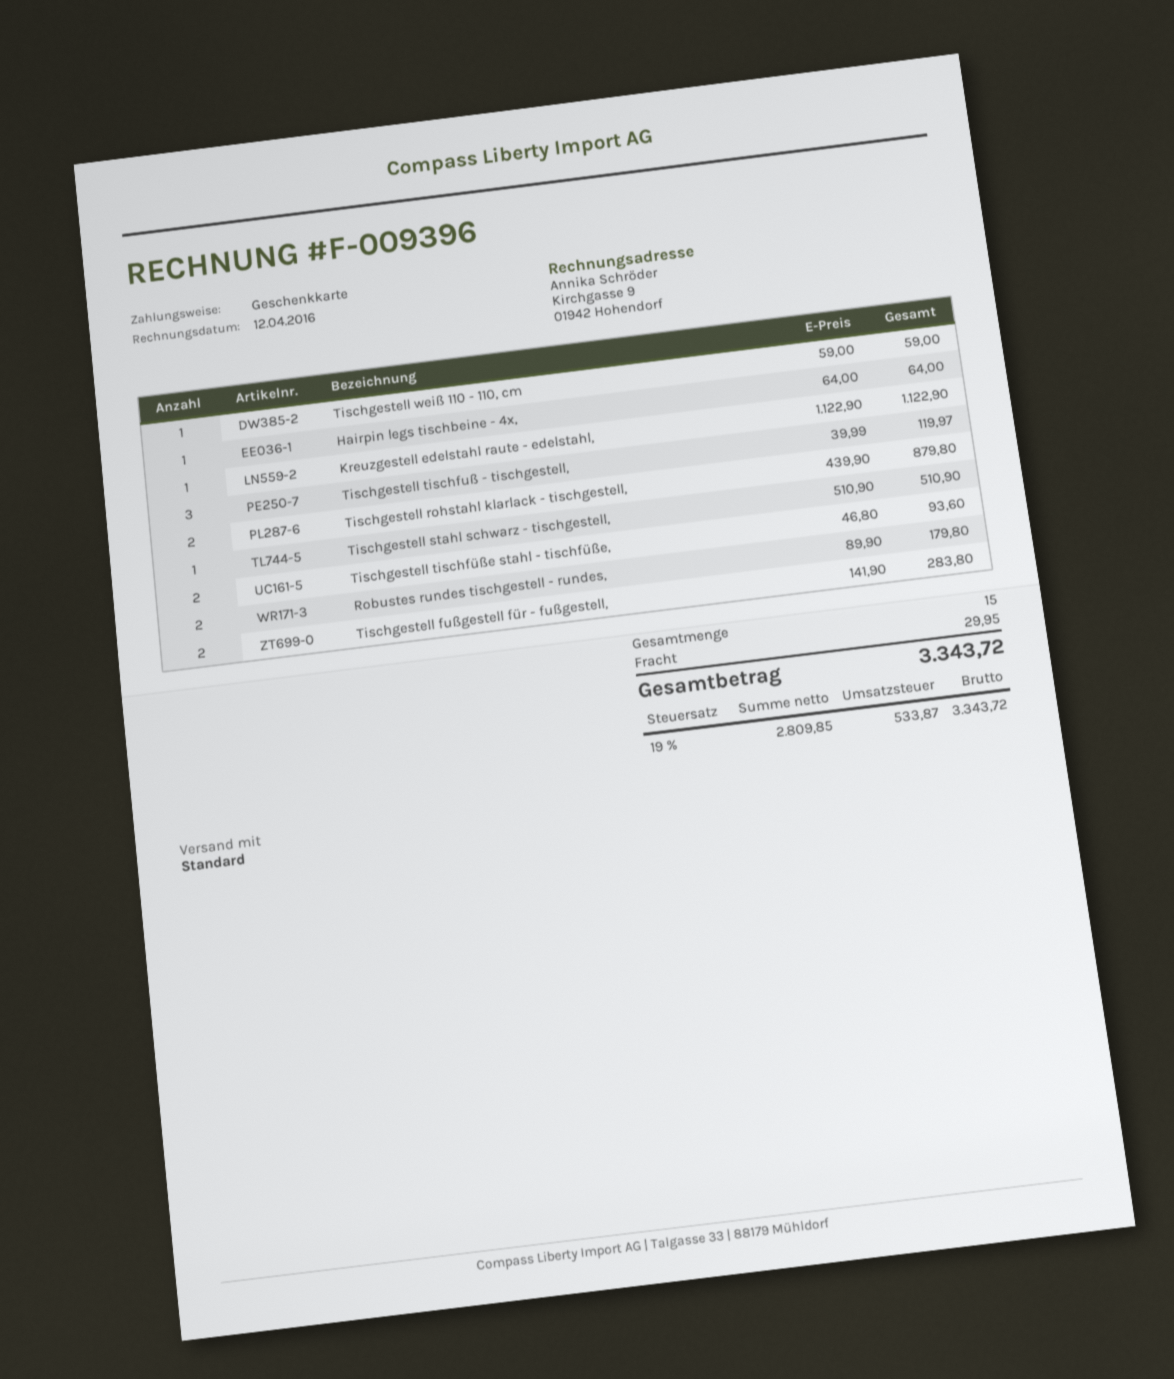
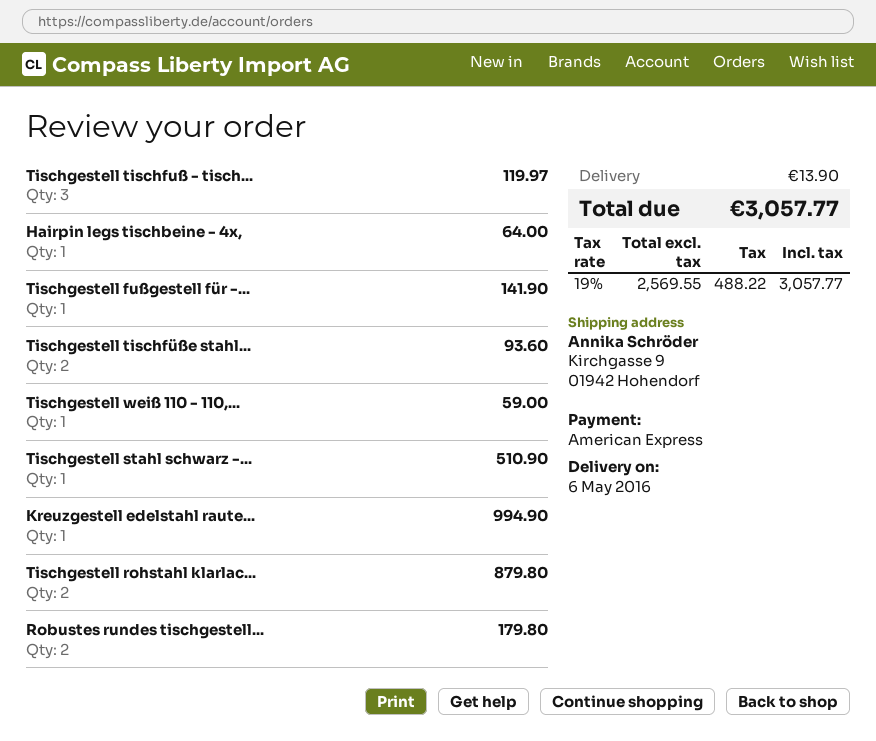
payment method: gift card -> American Express
Kreuzgestell edelstahl raute - edelstahl,: 1 for 1122.90 -> 1 for 994.90
Tischgestell fußgestell für - fußgestell,: 2 for 283.80 -> 1 for 141.90
shipping: 29.95 -> 13.90
net: 2809.85 -> 2569.55
tax: 19% = 533.87 -> 19% = 488.22
total: 3343.72 -> 3057.77

